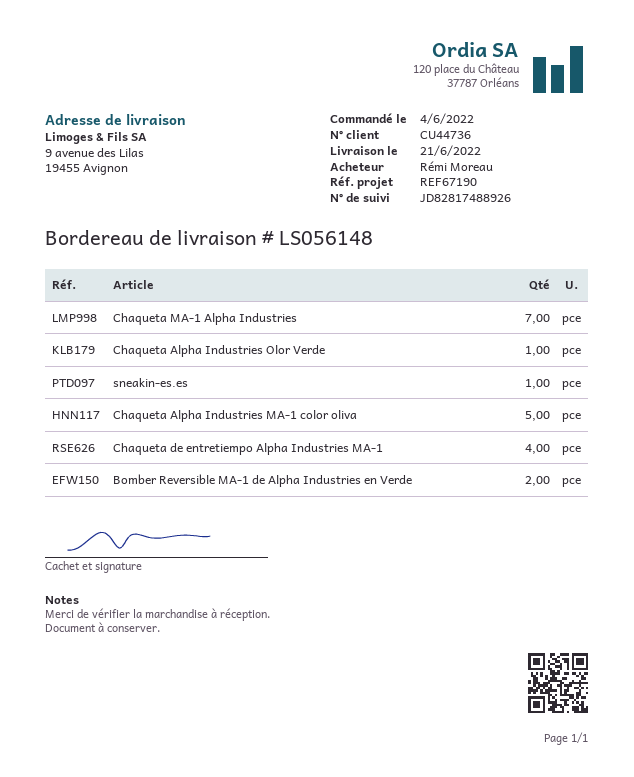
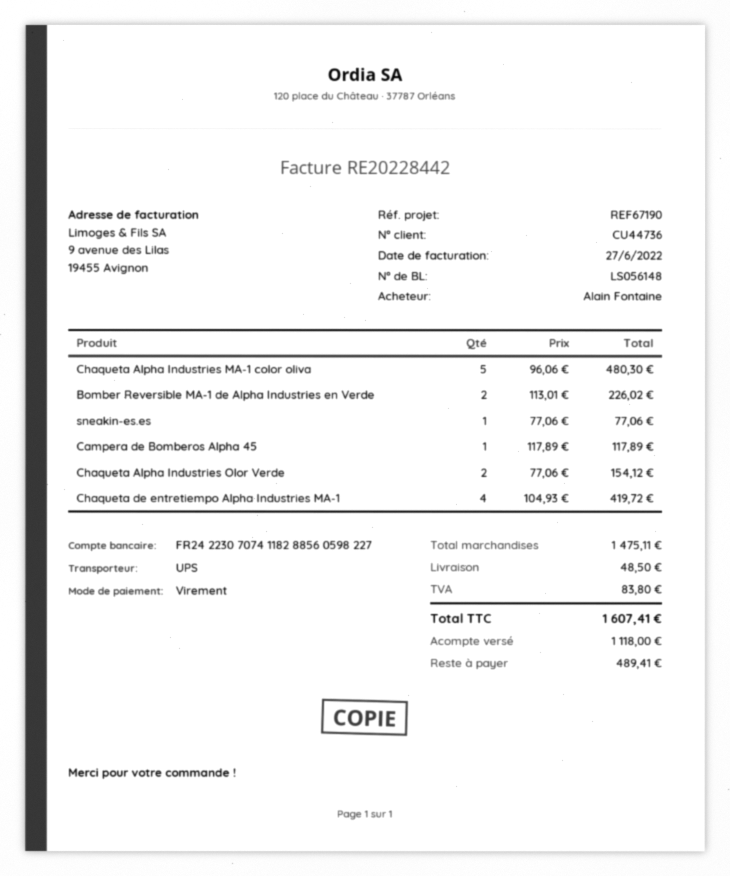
ordered by: Rémi Moreau -> Alain Fontaine
Chaqueta MA-1 Alpha Industries: 7 -> none
Chaqueta Alpha Industries Olor Verde: 1 -> 2
Campera de Bomberos Alpha 45: none -> 1

